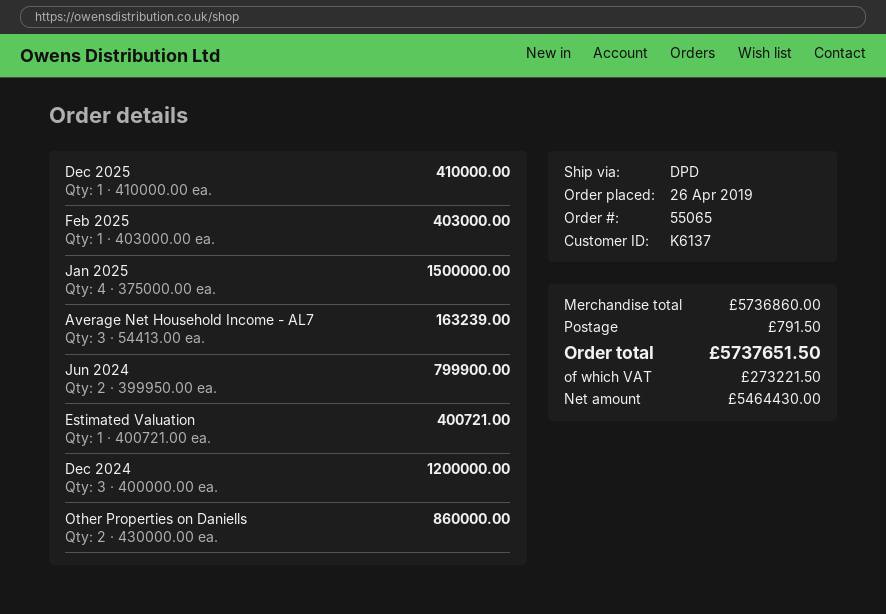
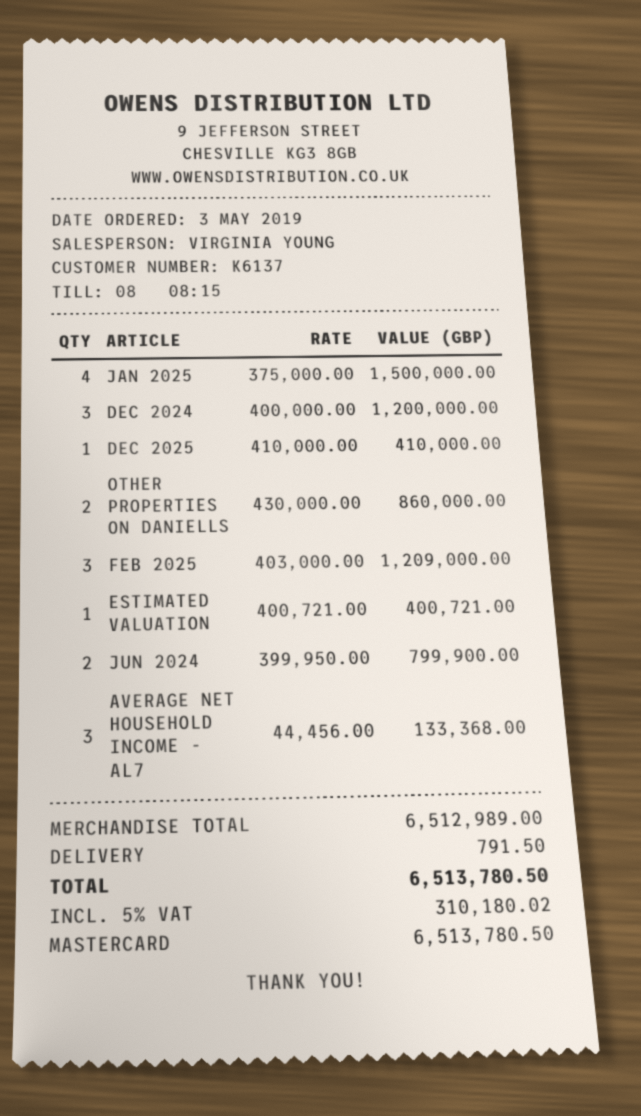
order date: 2019-04-26 -> 2019-05-03
Feb 2025: 1 x 403000.00 = 403000.00 -> 3 x 403000.00 = 1209000.00
Average Net Household Income - AL7: 3 x 54413.00 = 163239.00 -> 3 x 44456.00 = 133368.00
subtotal: 5736860.00 -> 6512989.00
tax: 273221.50 -> 310180.02
total: 5737651.50 -> 6513780.50

